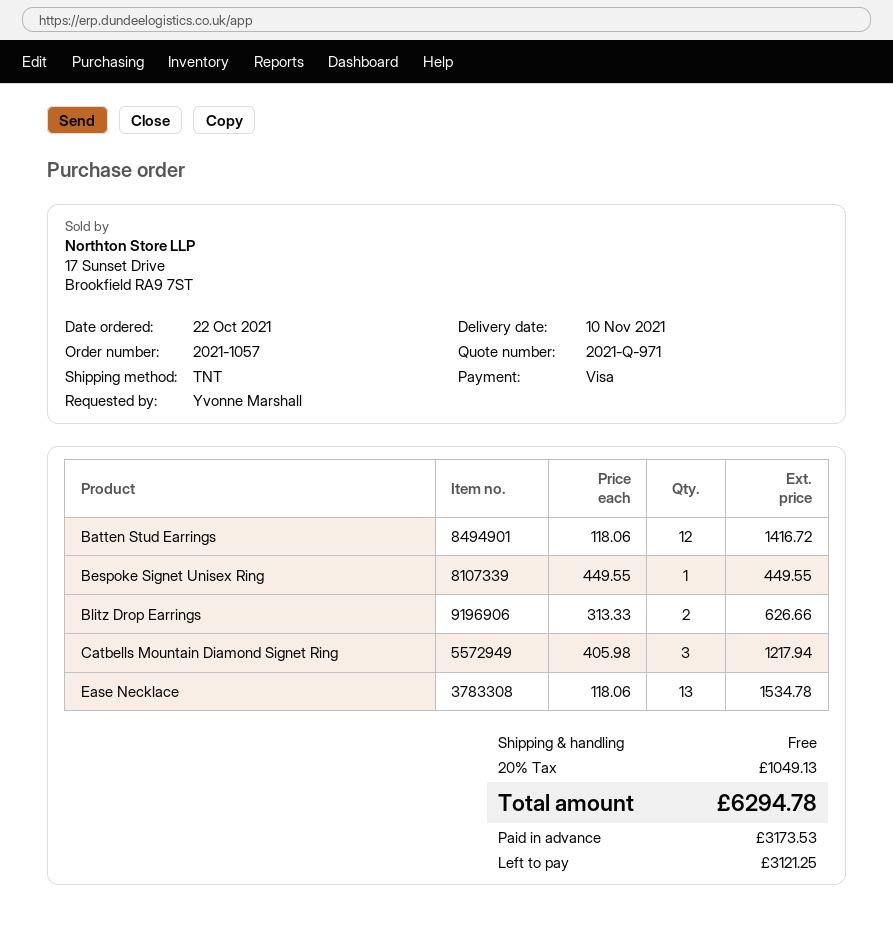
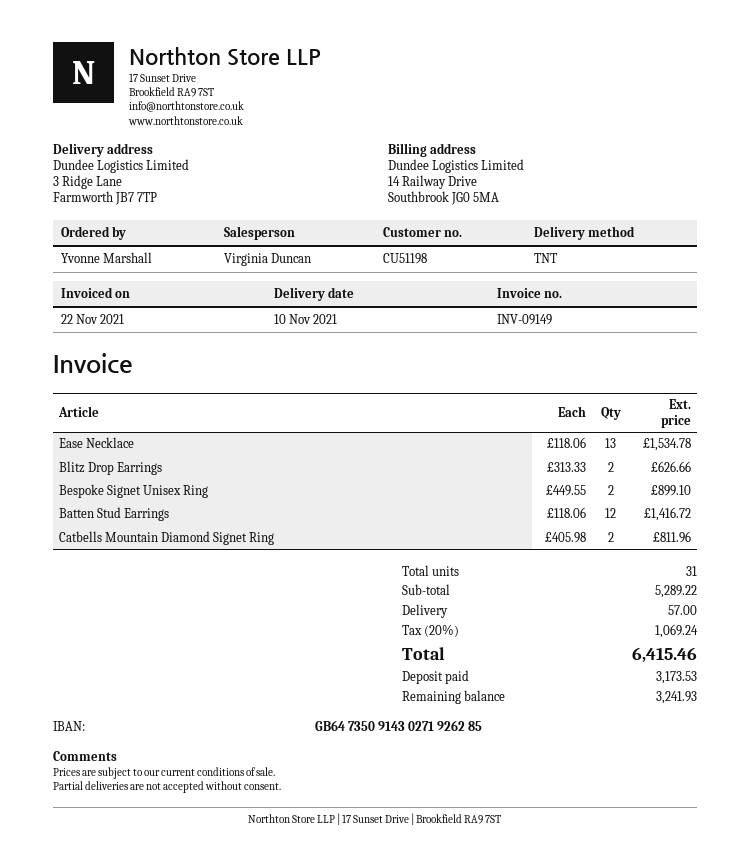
Bespoke Signet Unisex Ring: 1 x 449.55 = 449.55 -> 2 x 449.55 = 899.10
Catbells Mountain Diamond Signet Ring: 3 x 405.98 = 1217.94 -> 2 x 405.98 = 811.96
shipping: 0.00 -> 57.00
tax: 20% = 1049.13 -> 20% = 1069.24
total: 6294.78 -> 6415.46
balance: 3121.25 -> 3241.93

